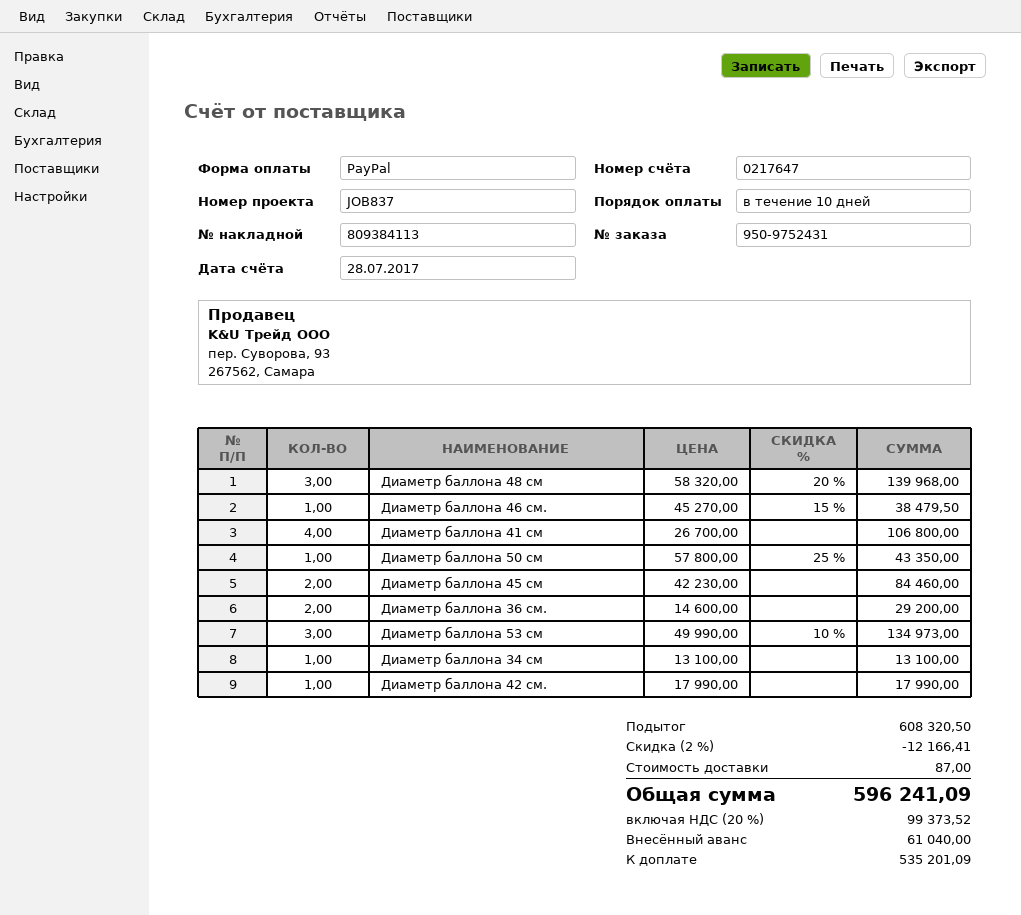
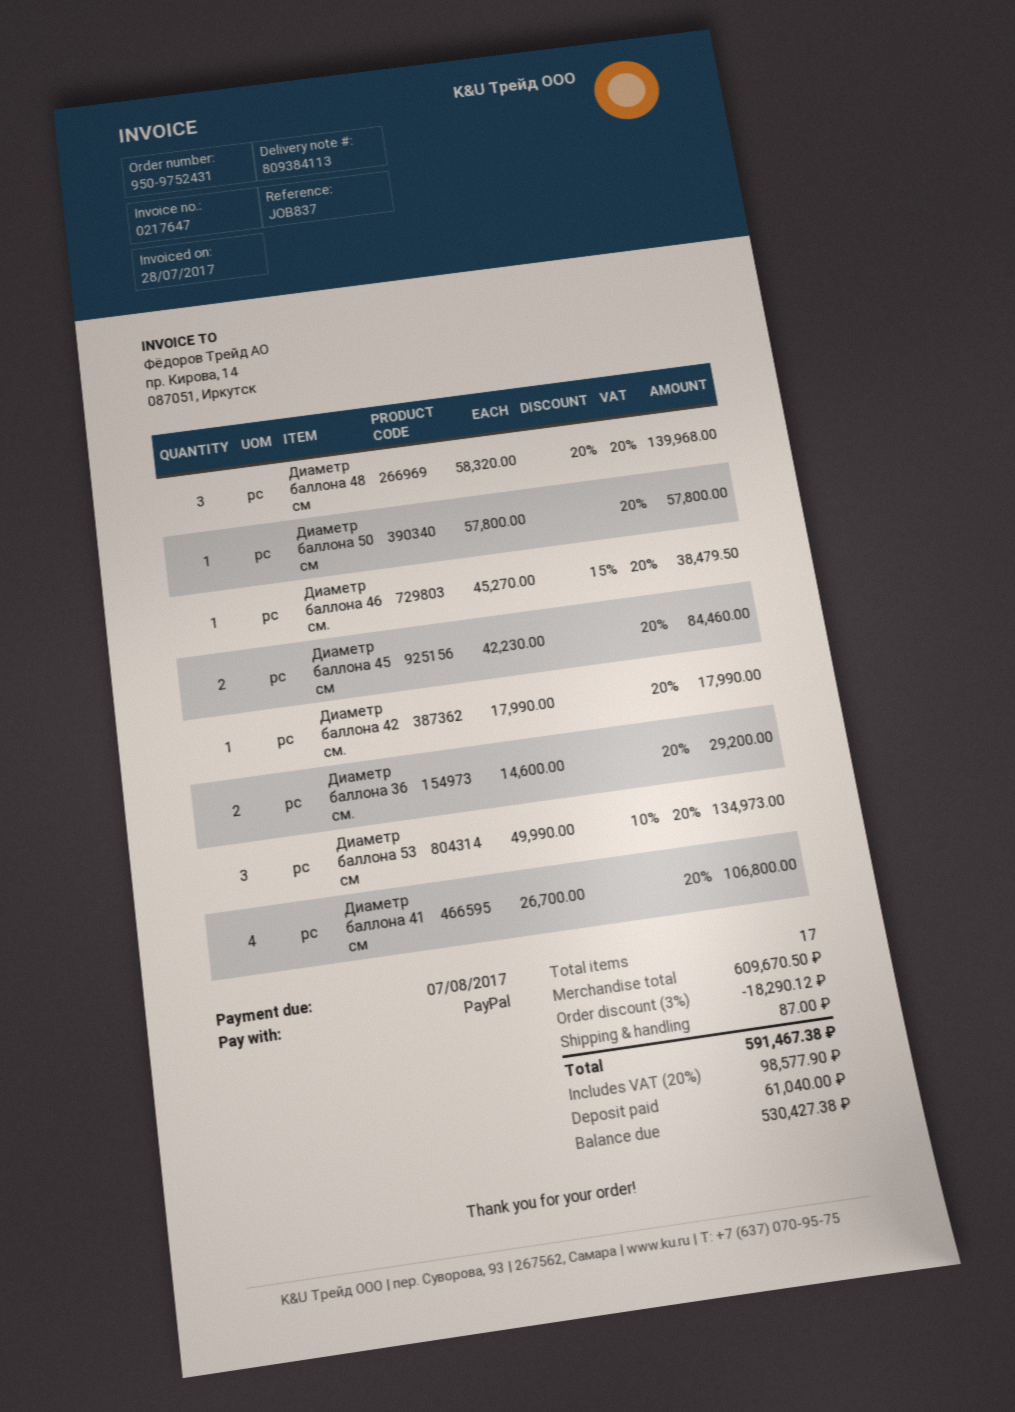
Диаметр баллона 50 см: 1 x 57800.00 - 25% = 43350.00 -> 1 x 57800.00 = 57800.00
Диаметр баллона 34 см: 1 x 13100.00 = 13100.00 -> none
subtotal: 608320.50 -> 609670.50
discount: 2% = 12166.41 -> 3% = 18290.12
tax: 20% = 99373.52 -> 20% = 98577.90
total: 596241.09 -> 591467.38
balance: 535201.09 -> 530427.38

